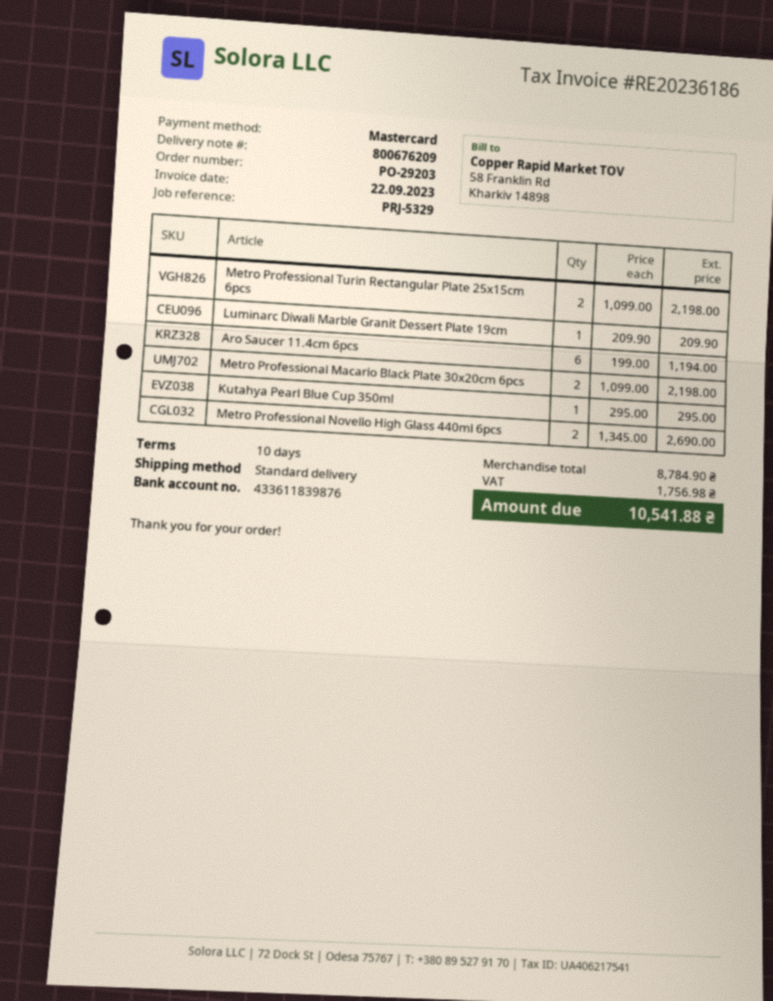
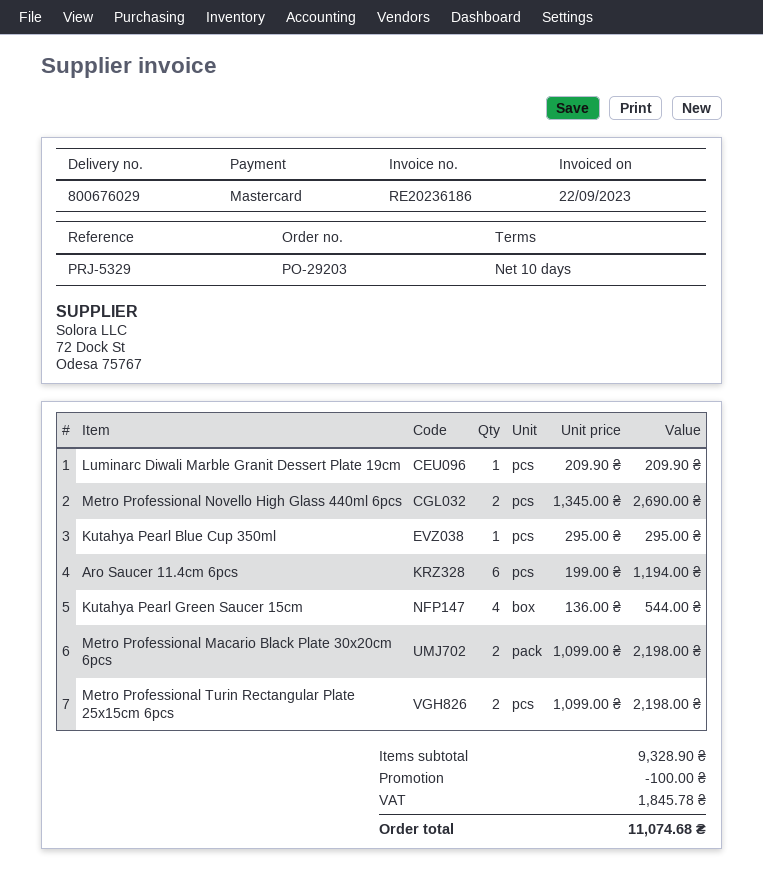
delivery note number: 800676209 -> 800676029
Kutahya Pearl Green Saucer 15cm: none -> 4 x 136.00 = 544.00
subtotal: 8784.90 -> 9328.90
discount: none -> 100.00
tax: 1756.98 -> 1845.78
total: 10541.88 -> 11074.68

